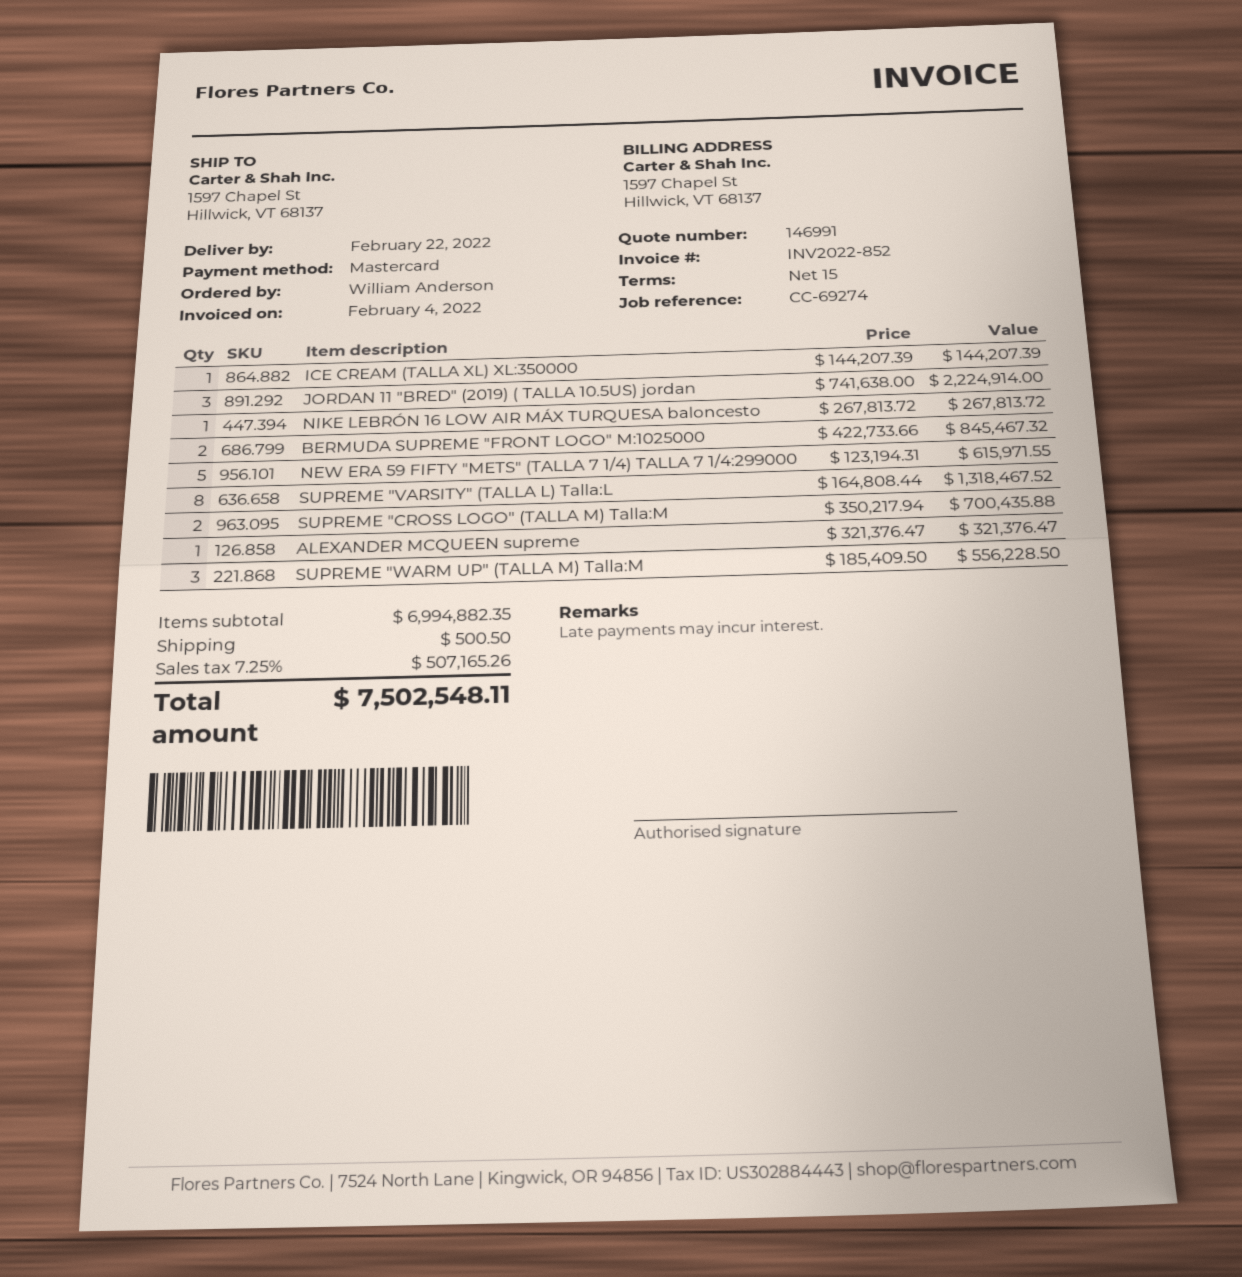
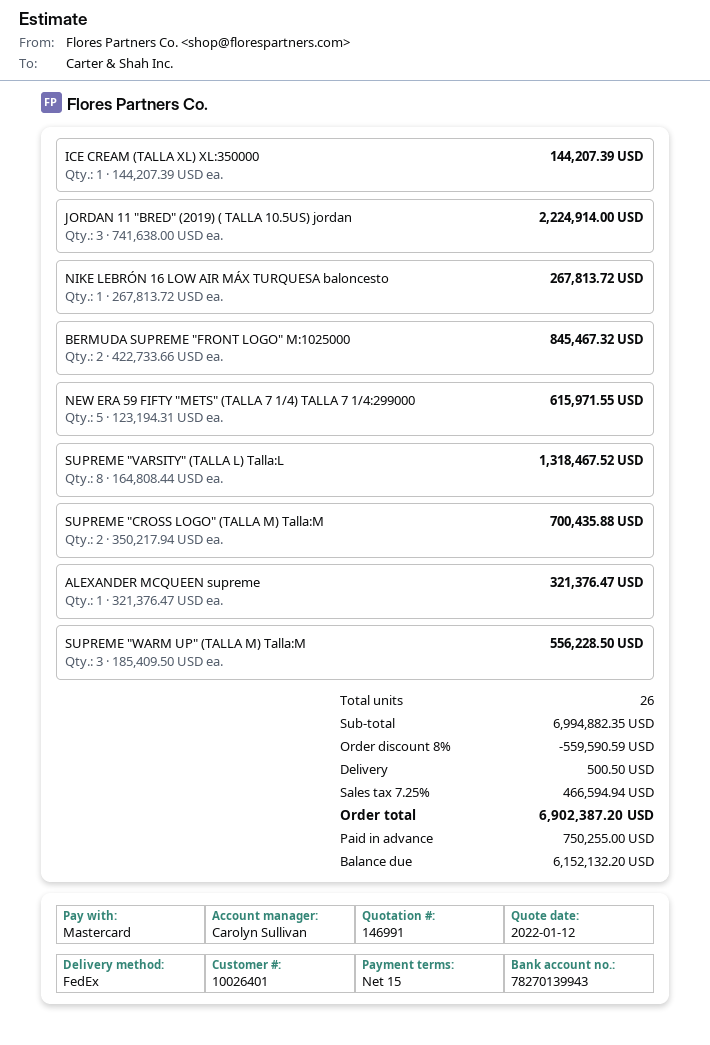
discount: none -> 8% = 559590.59
tax: 7.25% = 507165.26 -> 7.25% = 466594.94
total: 7502548.11 -> 6902387.20

